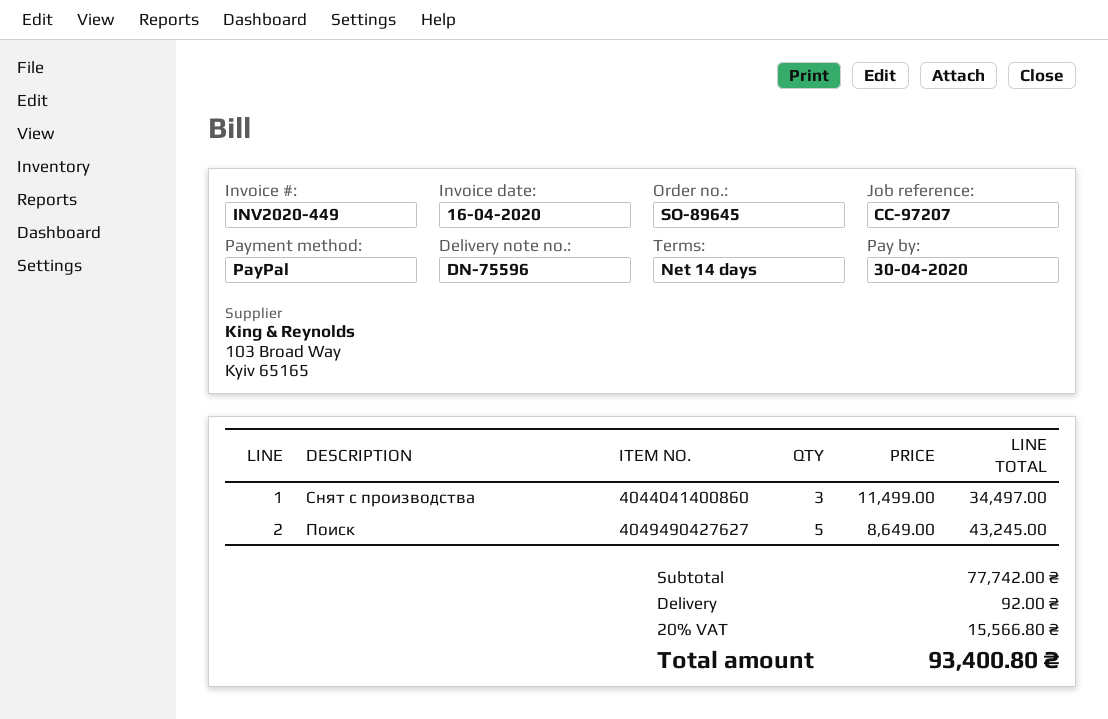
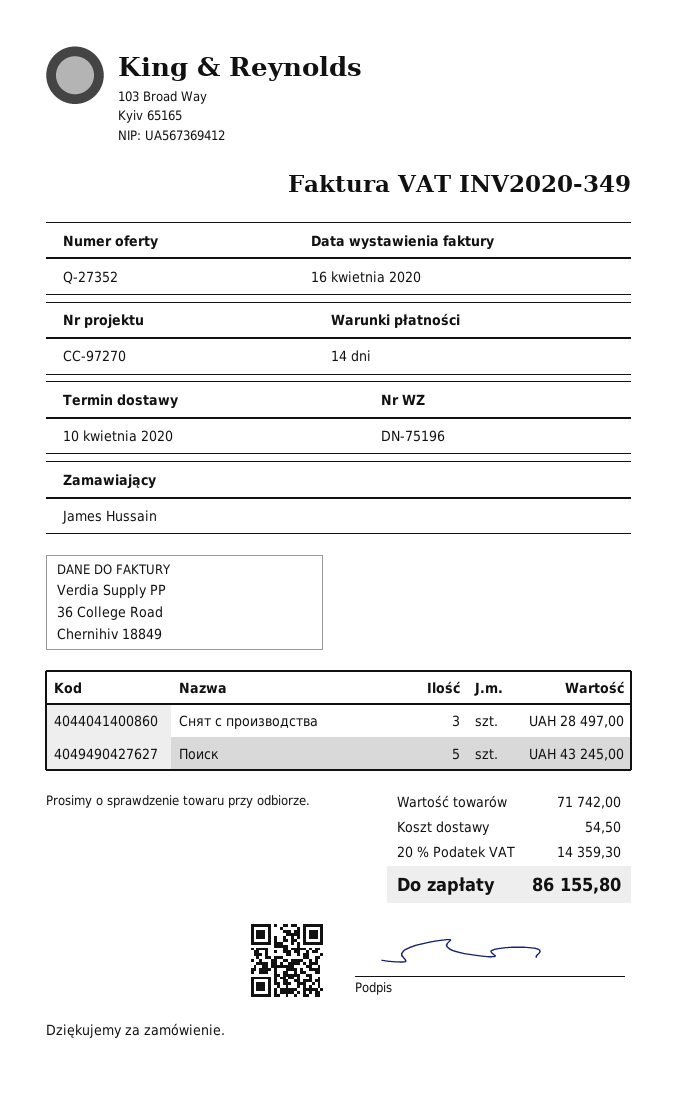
delivery note number: DN-75596 -> DN-75196
invoice number: INV2020-449 -> INV2020-349
reference: CC-97207 -> CC-97270
Снят с производства: 3 for 34497.00 -> 3 for 28497.00
subtotal: 77742.00 -> 71742.00
shipping: 92.00 -> 54.50
tax: 20% = 15566.80 -> 20% = 14359.30
total: 93400.80 -> 86155.80

